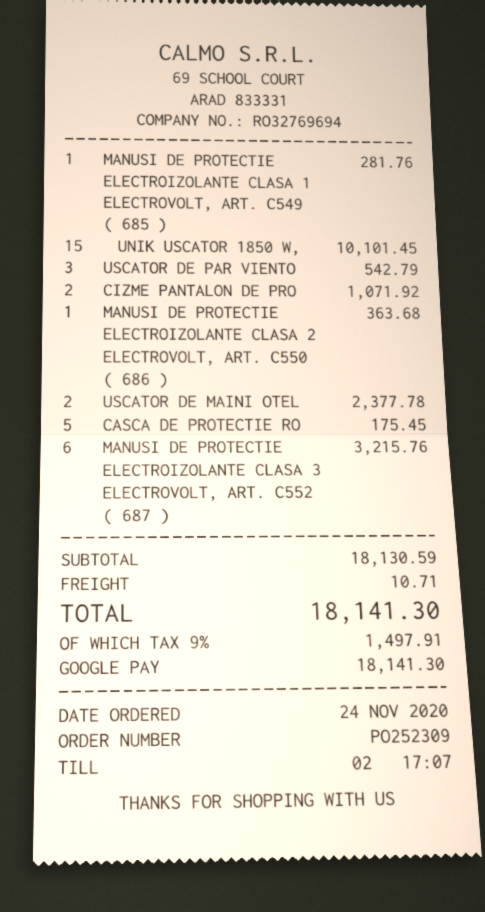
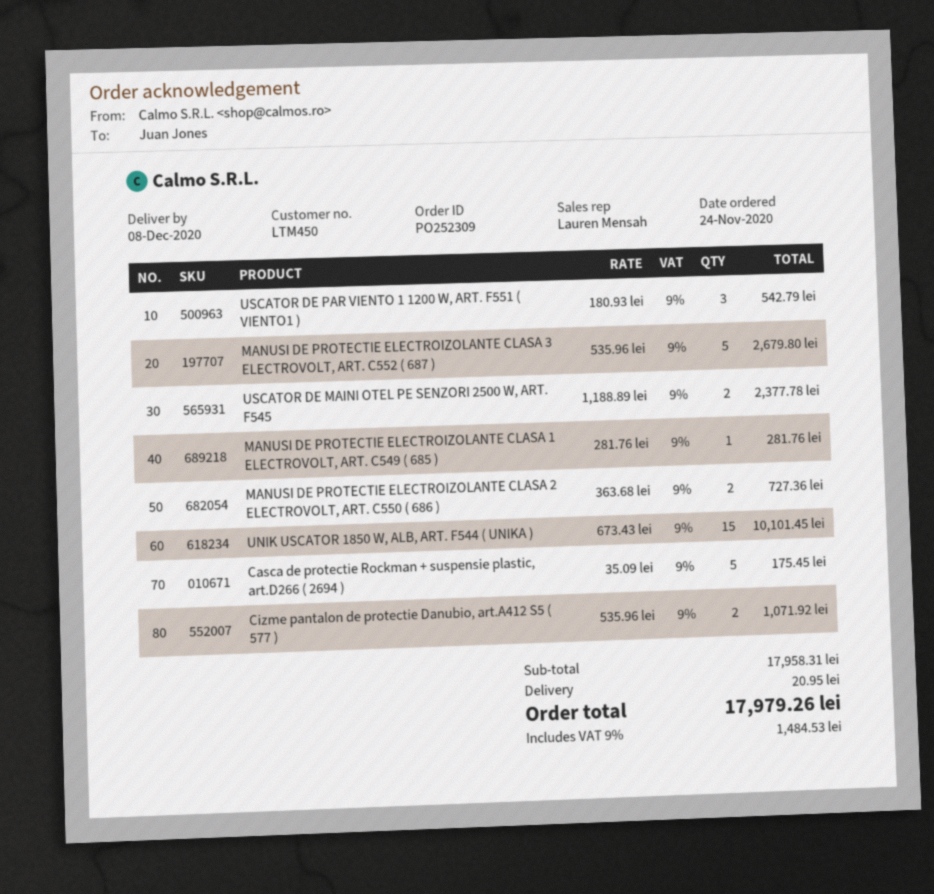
MANUSI DE PROTECTIE ELECTROIZOLANTE CLASA 2 ELECTROVOLT, ART. C550 ( 686 ): 1 for 363.68 -> 2 for 727.36
MANUSI DE PROTECTIE ELECTROIZOLANTE CLASA 3 ELECTROVOLT, ART. C552 ( 687 ): 6 for 3215.76 -> 5 for 2679.80
subtotal: 18130.59 -> 17958.31
shipping: 10.71 -> 20.95
tax: 9% = 1497.91 -> 9% = 1484.53
total: 18141.30 -> 17979.26

